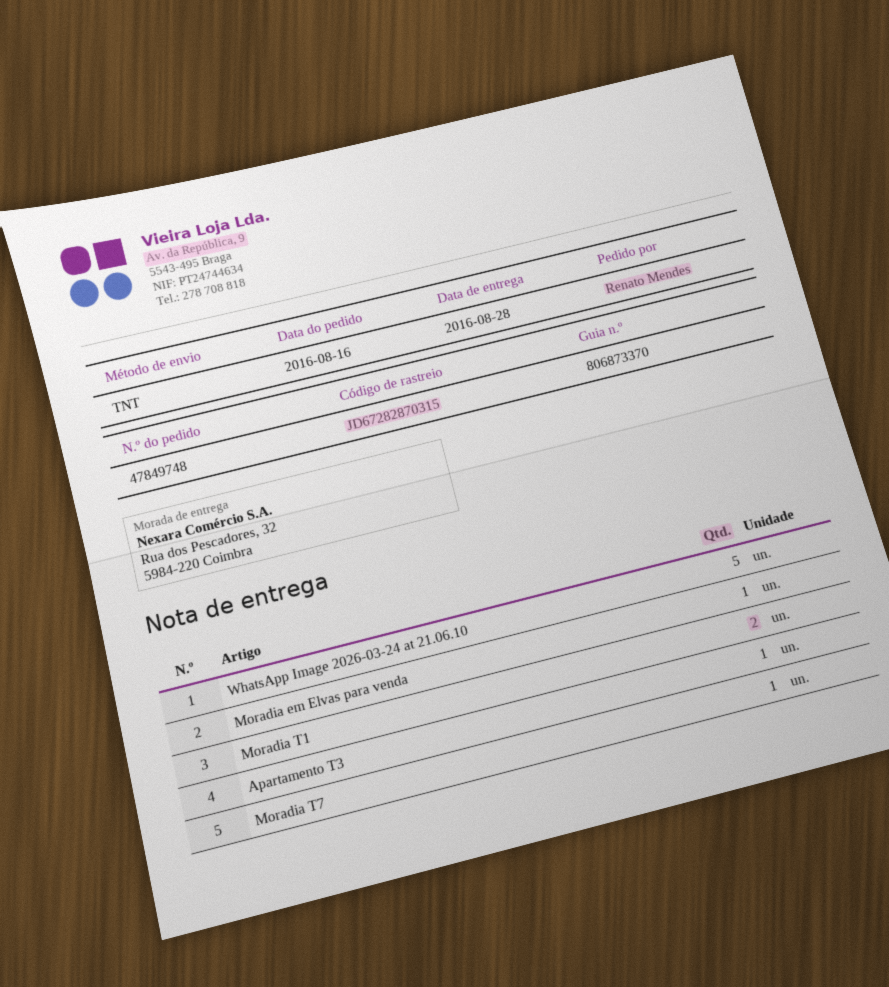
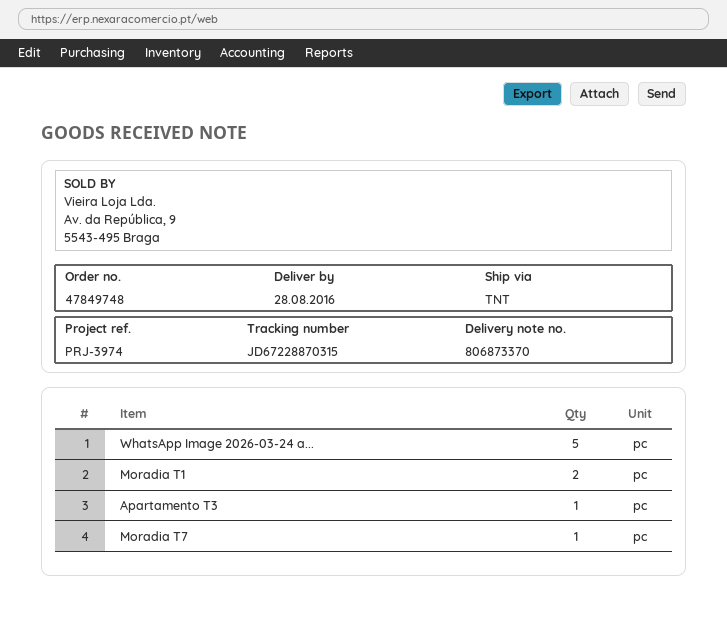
tracking number: JD67282870315 -> JD67228870315
Moradia em Elvas para venda: 1 -> none

